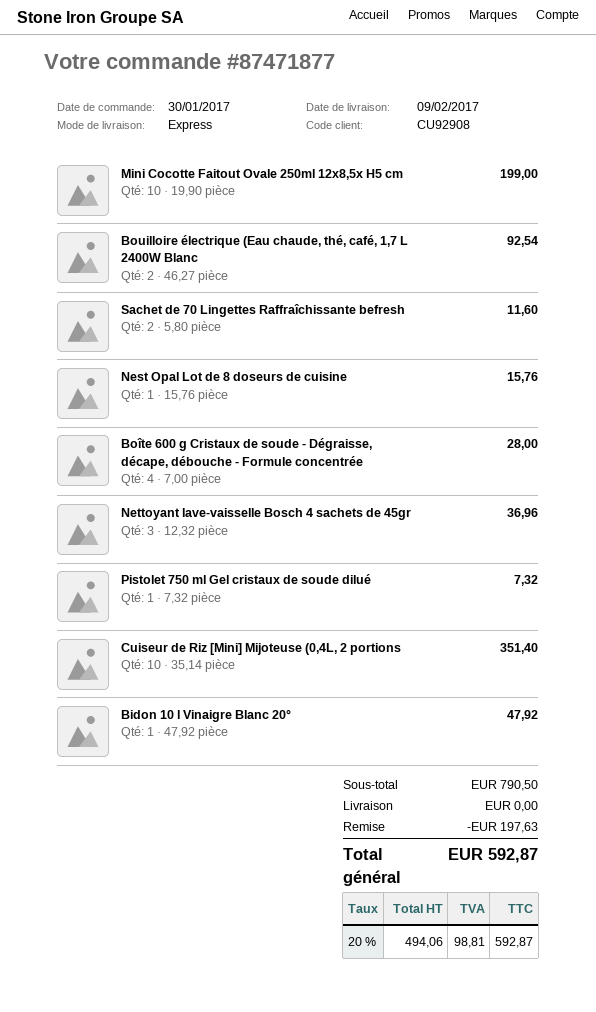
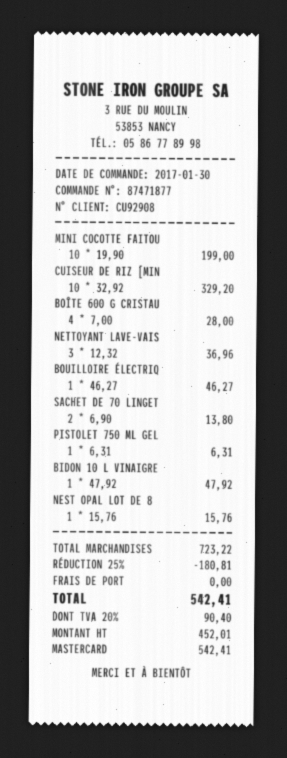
Bouilloire électrique (Eau chaude, thé, café, 1,7 L 2400W Blanc: 2 x 46.27 = 92.54 -> 1 x 46.27 = 46.27
Sachet de 70 Lingettes Raffraîchissante befresh: 2 x 5.80 = 11.60 -> 2 x 6.90 = 13.80
Pistolet 750 ml Gel cristaux de soude dilué: 1 x 7.32 = 7.32 -> 1 x 6.31 = 6.31
Cuiseur de Riz [Mini] Mijoteuse (0,4L, 2 portions: 10 x 35.14 = 351.40 -> 10 x 32.92 = 329.20
subtotal: 790.50 -> 723.22
discount: 197.63 -> 180.81
net: 494.06 -> 452.01
tax: 20% = 98.81 -> 20% = 90.40
total: 592.87 -> 542.41

